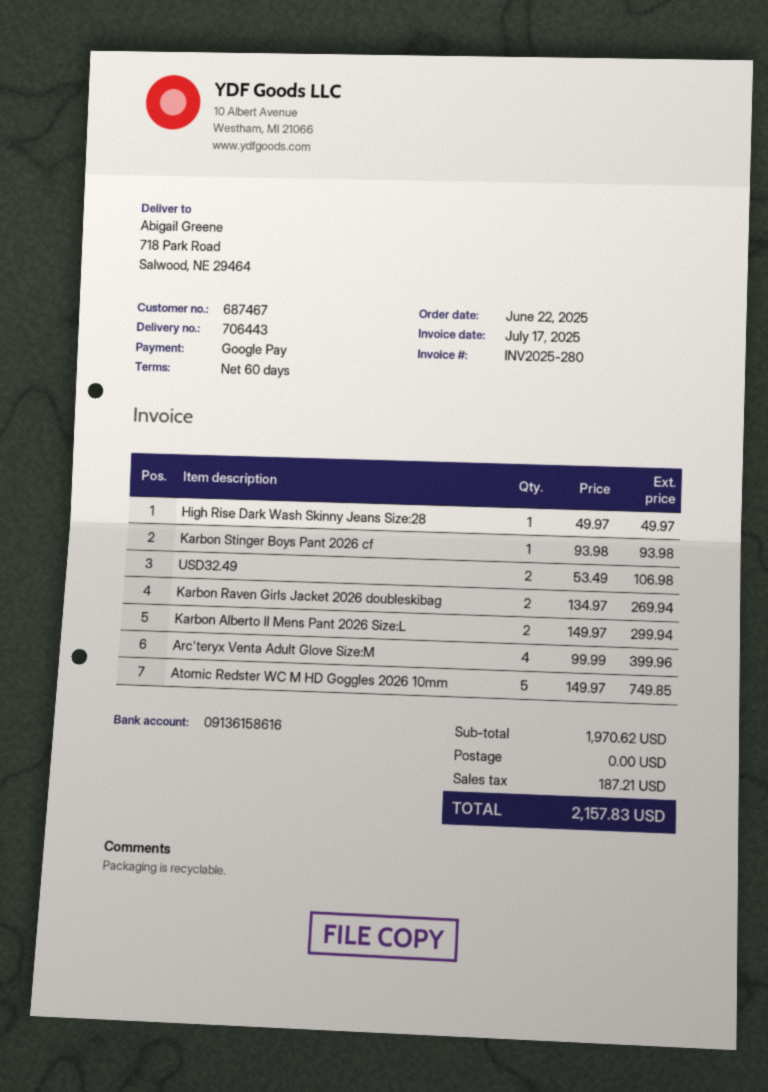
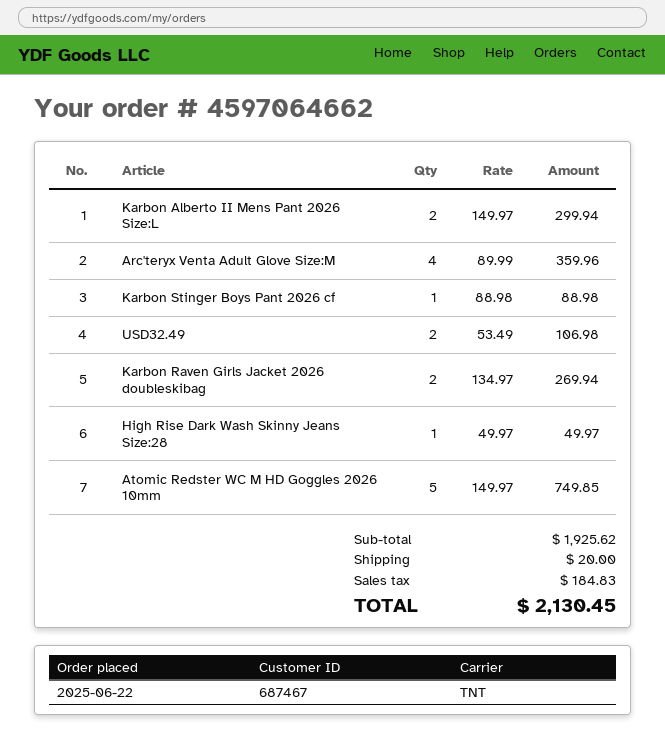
Karbon Stinger Boys Pant 2026 cf: 1 x 93.98 = 93.98 -> 1 x 88.98 = 88.98
Arc'teryx Venta Adult Glove Size:M: 4 x 99.99 = 399.96 -> 4 x 89.99 = 359.96
subtotal: 1970.62 -> 1925.62
shipping: 0.00 -> 20.00
tax: 187.21 -> 184.83
total: 2157.83 -> 2130.45

